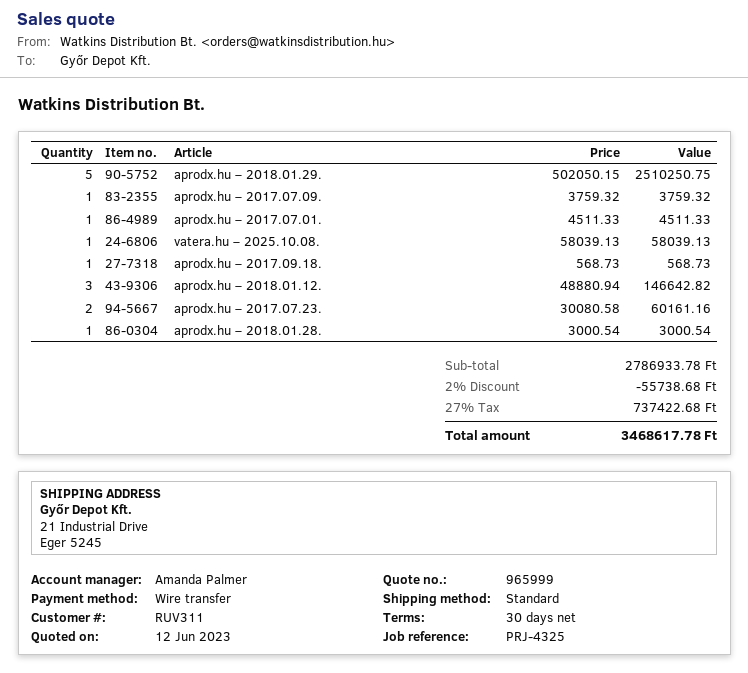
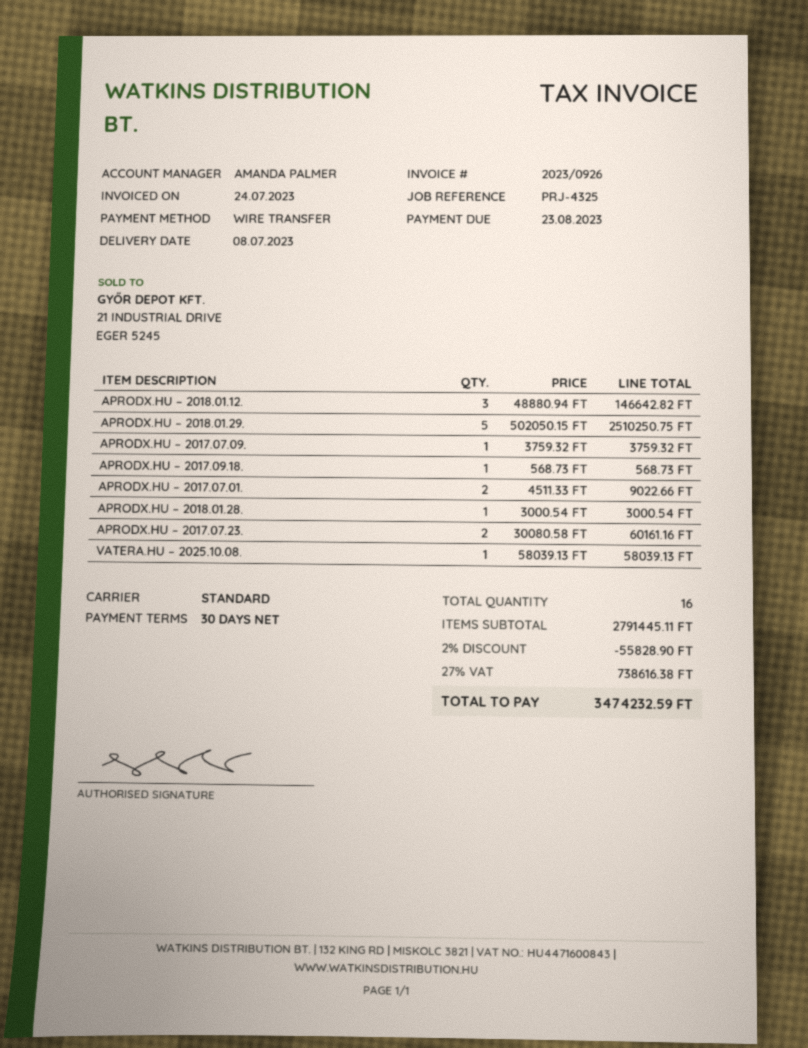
aprodx.hu – 2017.07.01.: 1 x 4511.33 = 4511.33 -> 2 x 4511.33 = 9022.66
subtotal: 2786933.78 -> 2791445.11
discount: 2% = 55738.68 -> 2% = 55828.90
tax: 27% = 737422.68 -> 27% = 738616.38
total: 3468617.78 -> 3474232.59

